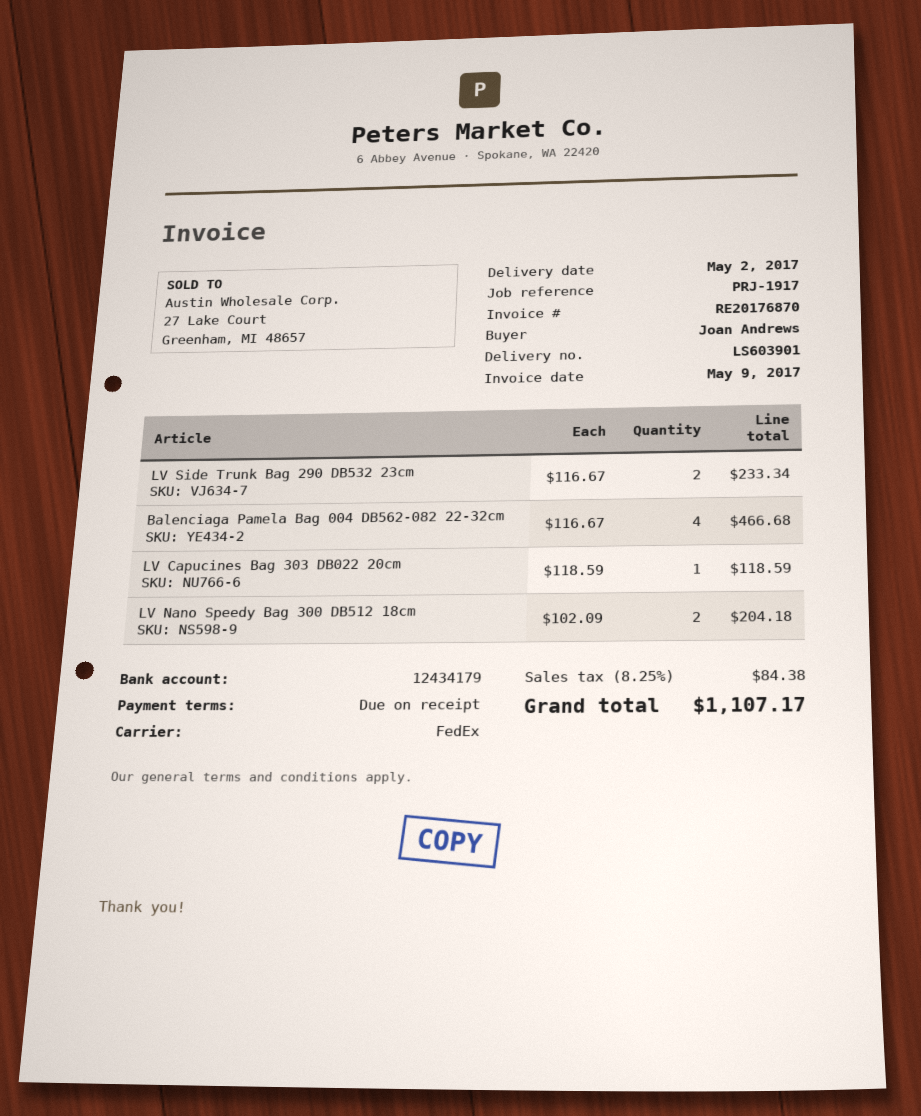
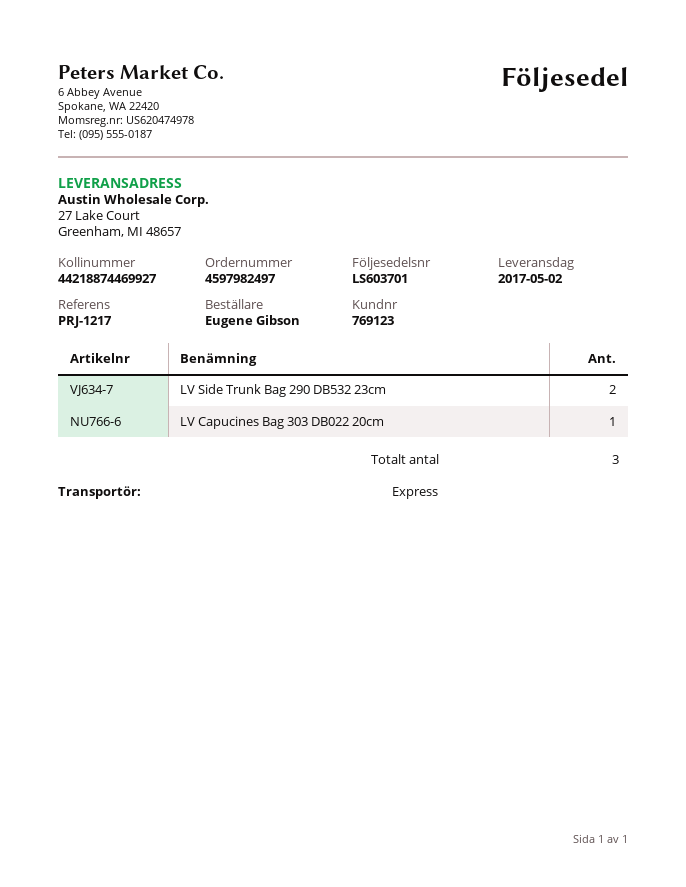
delivery note number: LS603901 -> LS603701
reference: PRJ-1917 -> PRJ-1217
ordered by: Joan Andrews -> Eugene Gibson
shipping method: FedEx -> express
Balenciaga Pamela Bag 004 DB562-082 22-32cm: 4 -> none
LV Nano Speedy Bag 300 DB512 18cm: 2 -> none

